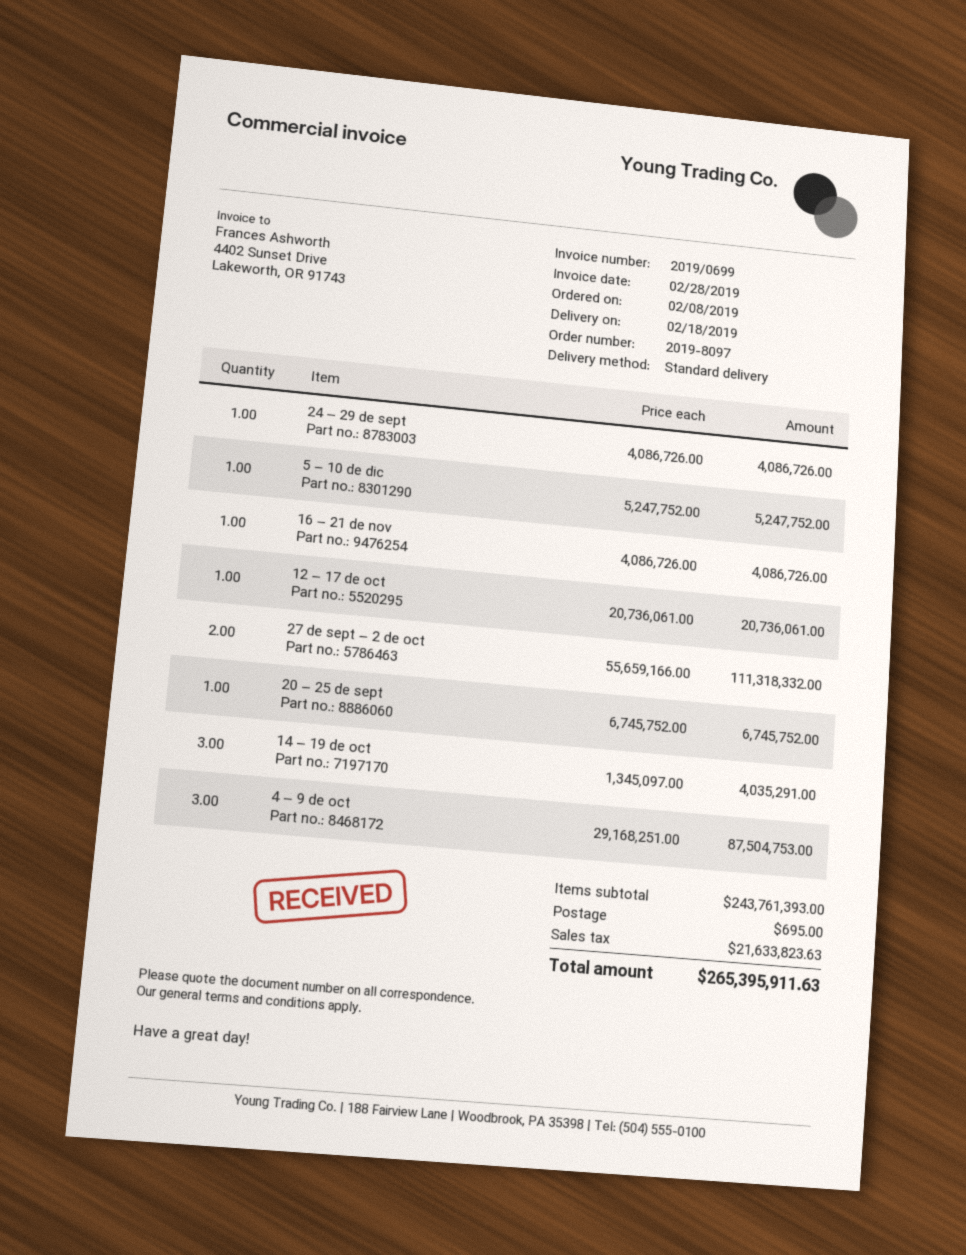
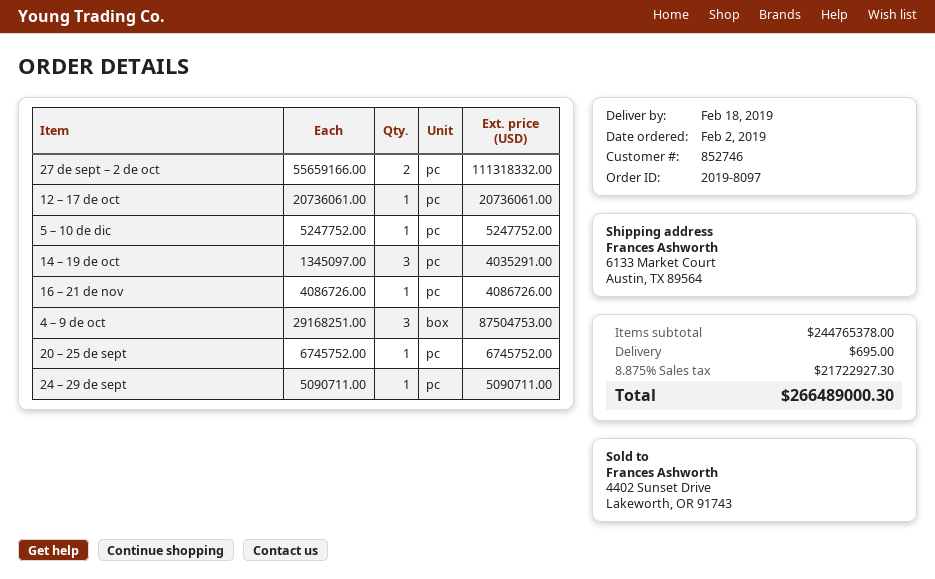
order date: 2019-02-08 -> 2019-02-02
24 – 29 de sept: 1 x 4086726.00 = 4086726.00 -> 1 x 5090711.00 = 5090711.00
subtotal: 243761393.00 -> 244765378.00
tax: 21633823.63 -> 21722927.30
total: 265395911.63 -> 266489000.30

